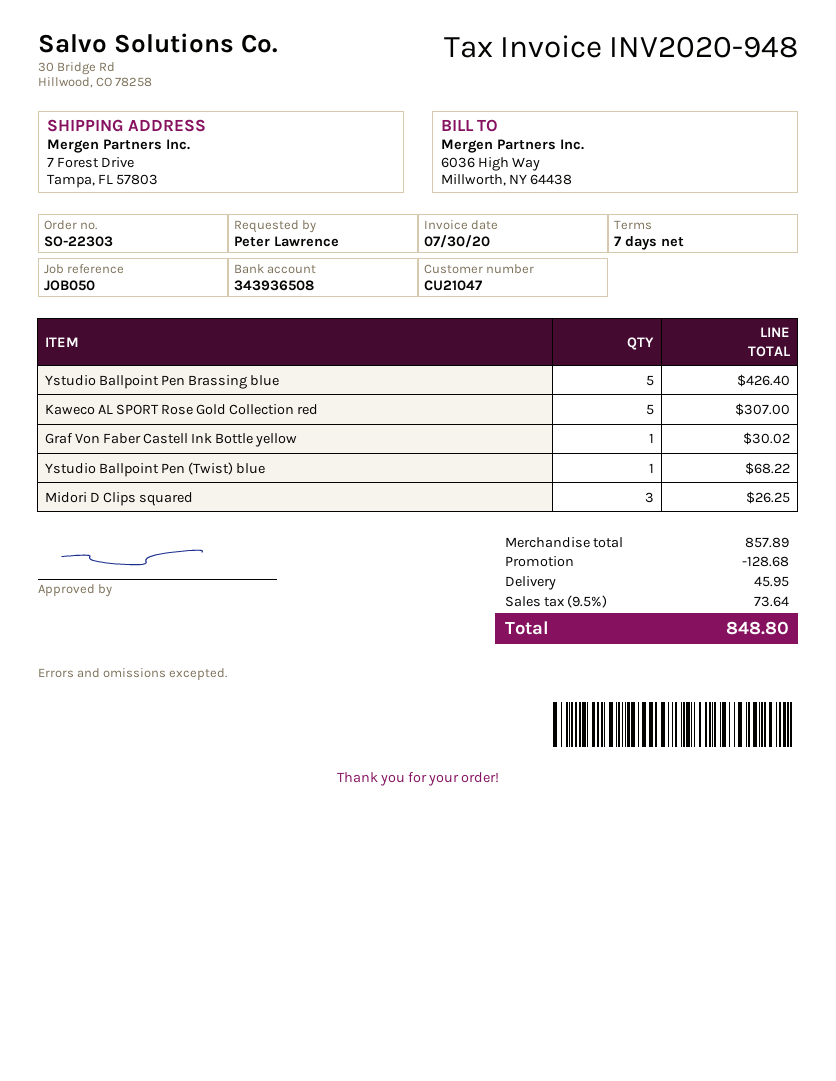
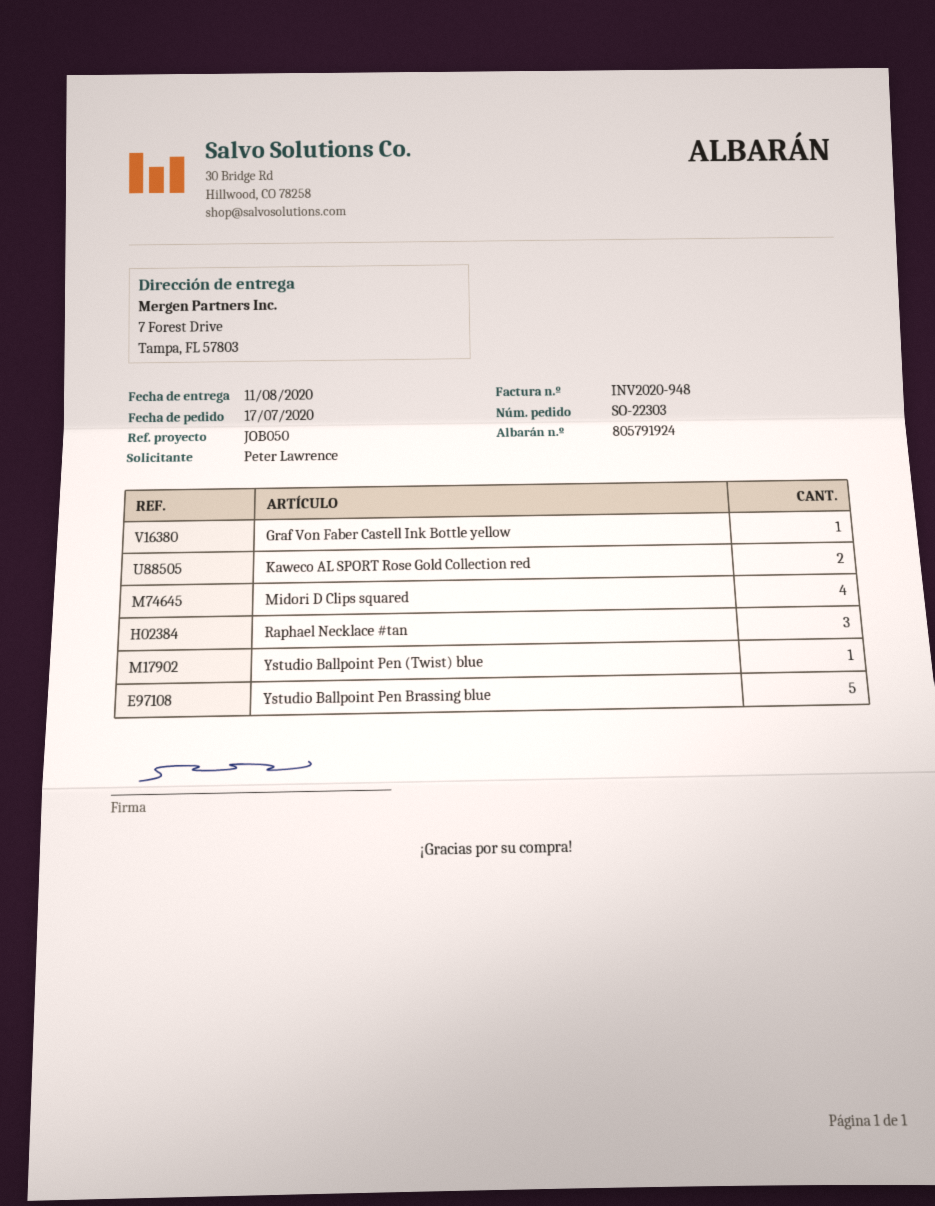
Kaweco AL SPORT Rose Gold Collection red: 5 -> 2
Midori D Clips squared: 3 -> 4
Raphael Necklace #tan: none -> 3

